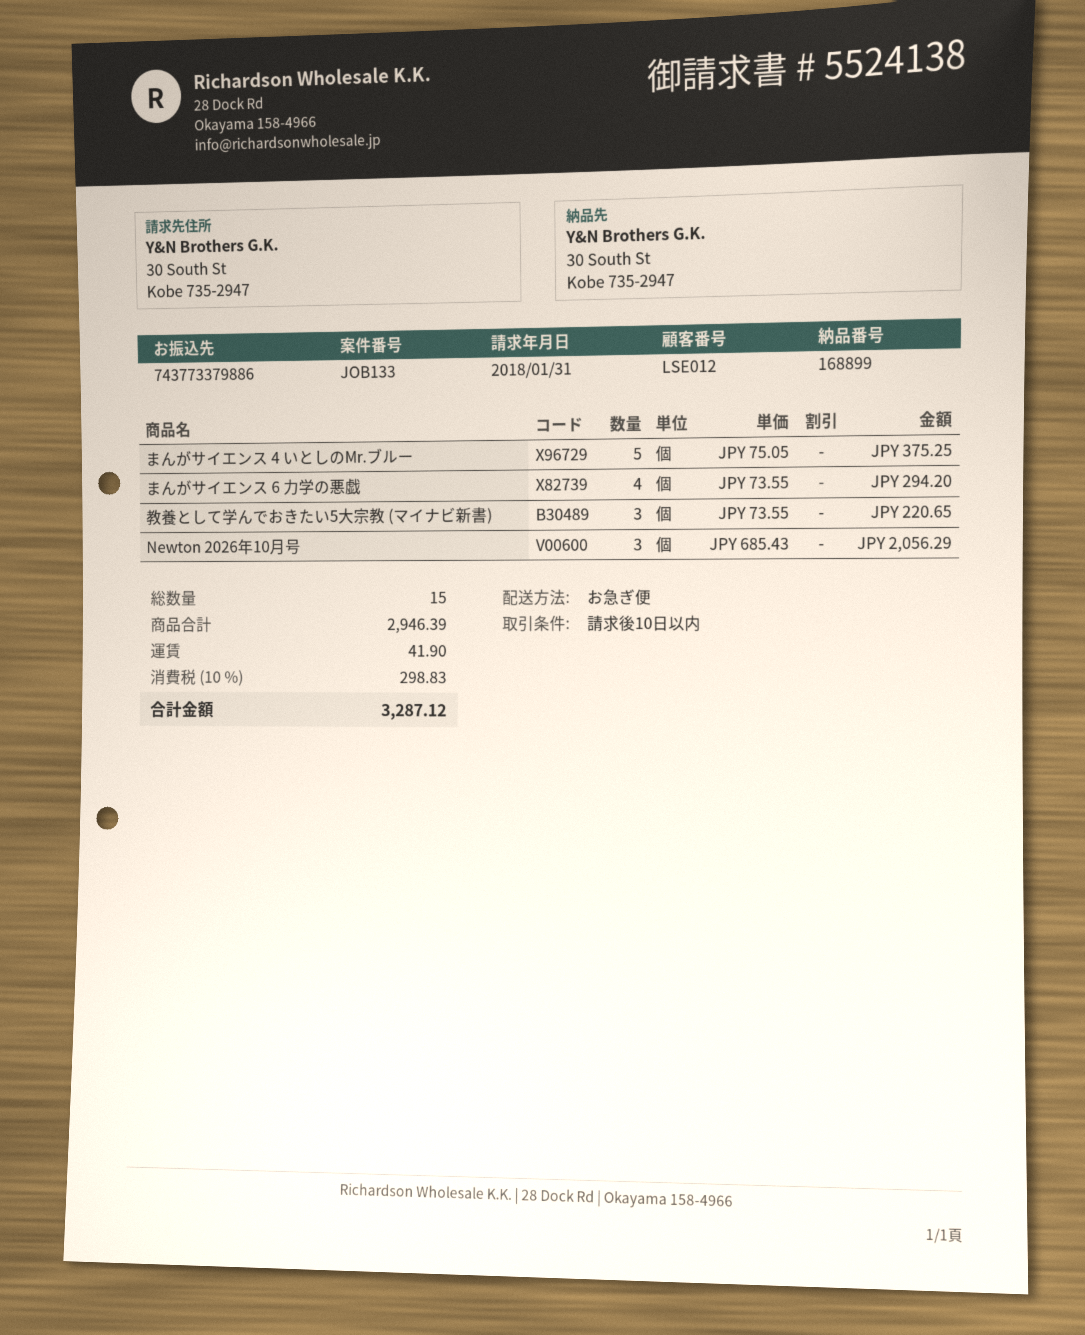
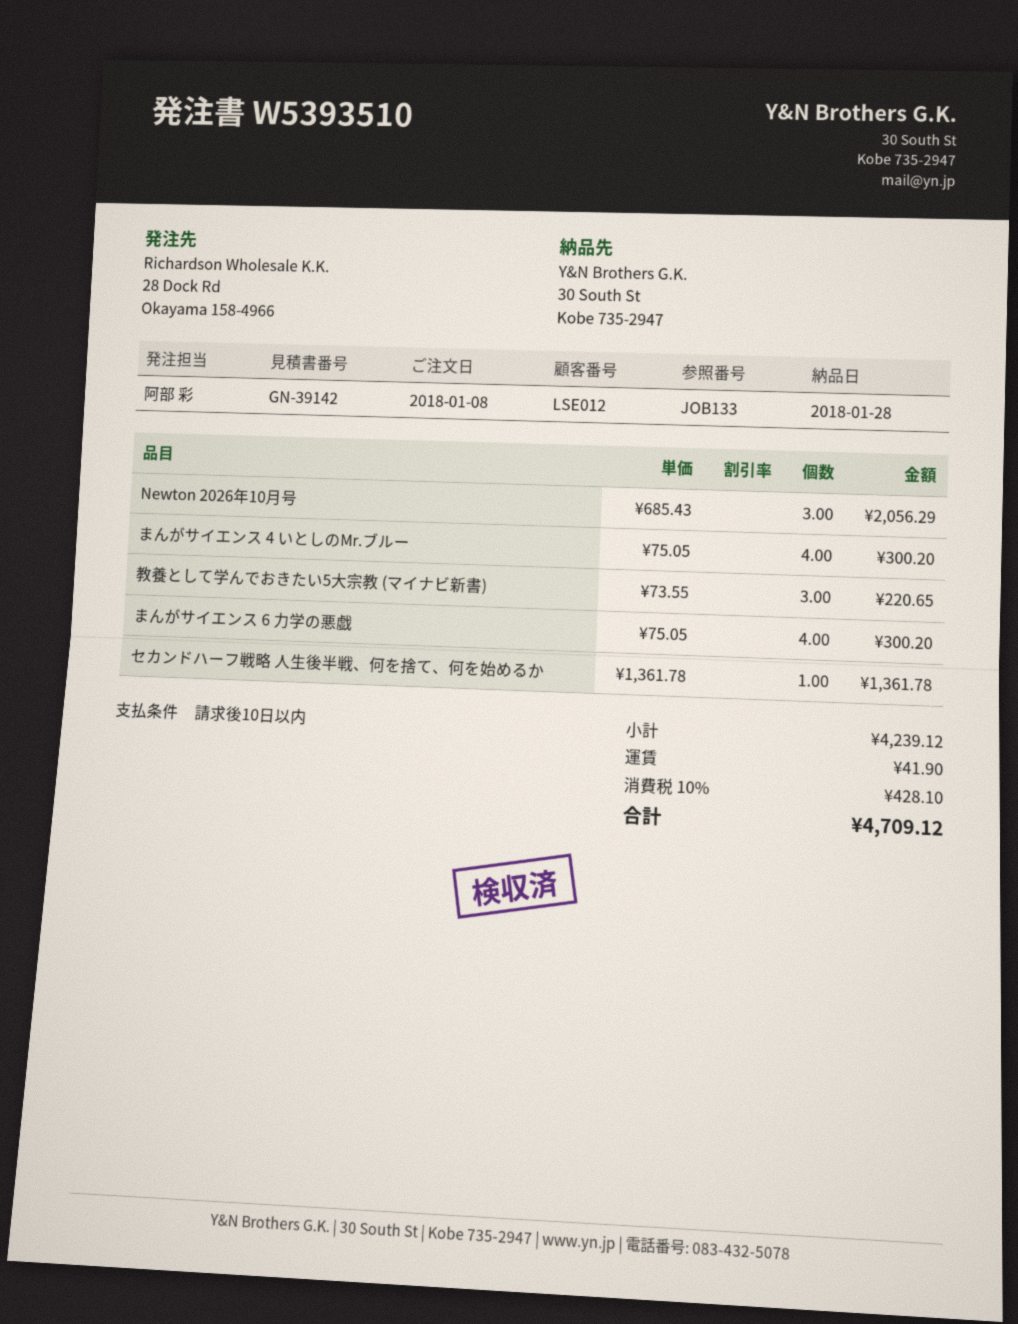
まんがサイエンス 4 いとしのMr.ブルー: 5 x 75.05 = 375.25 -> 4 x 75.05 = 300.20
まんがサイエンス 6 力学の悪戯: 4 x 73.55 = 294.20 -> 4 x 75.05 = 300.20
セカンドハーフ戦略 人生後半戦、何を捨て、何を始めるか: none -> 1 x 1361.78 = 1361.78
subtotal: 2946.39 -> 4239.12
tax: 10% = 298.83 -> 10% = 428.10
total: 3287.12 -> 4709.12

